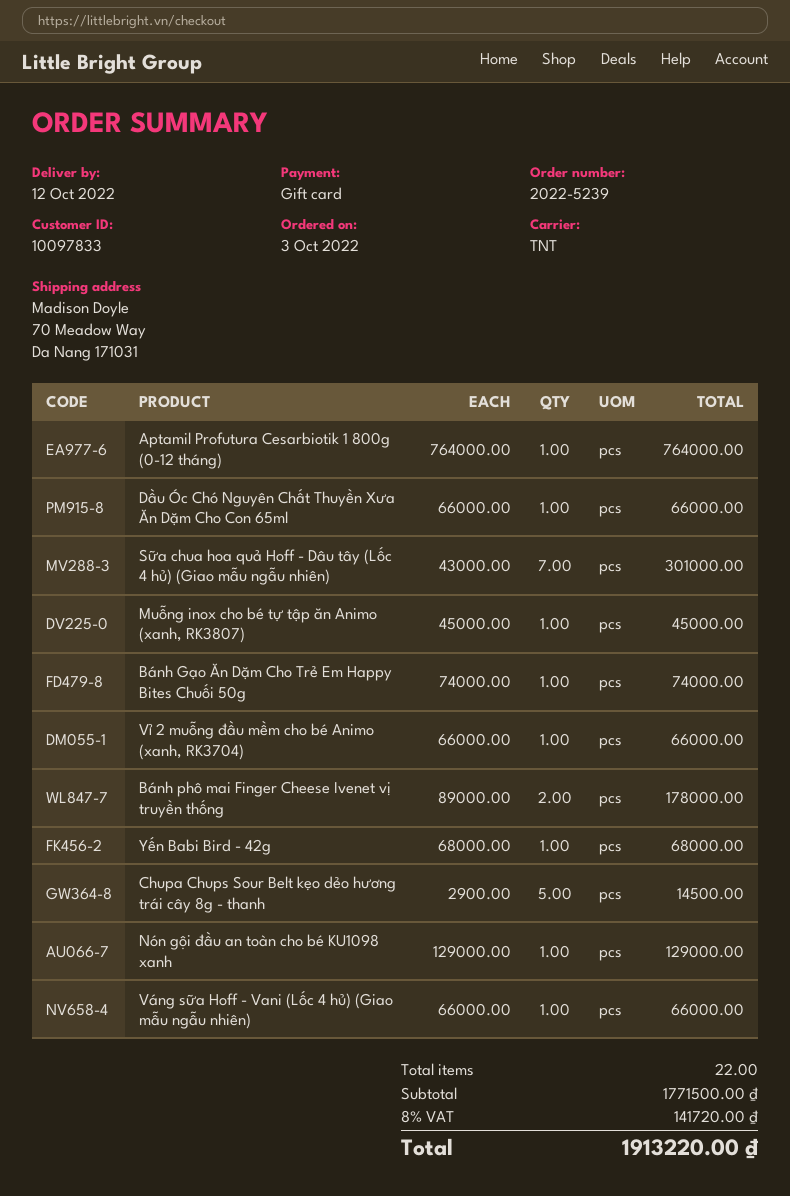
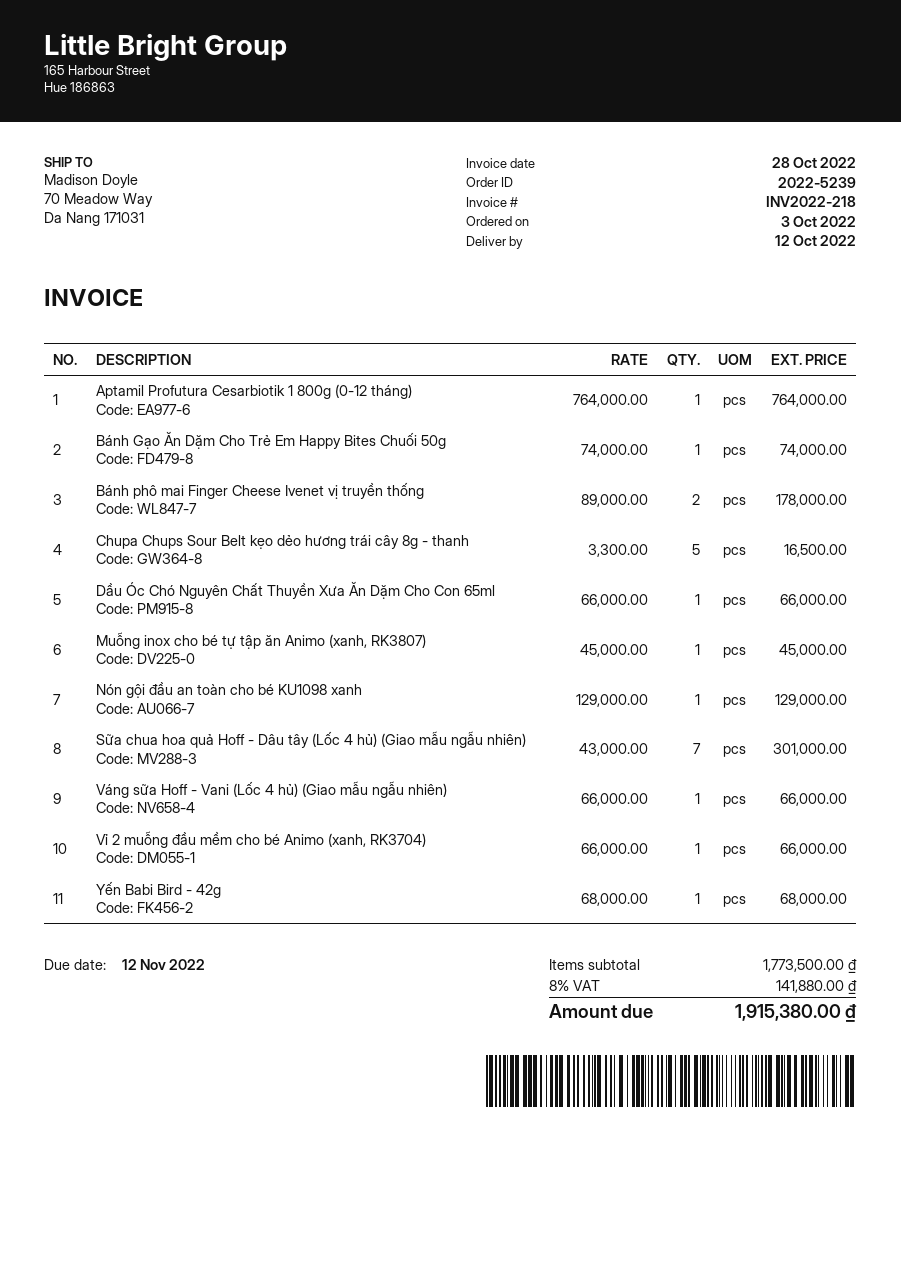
Chupa Chups Sour Belt kẹo dẻo hương trái cây 8g - thanh: 5 x 2900.00 = 14500.00 -> 5 x 3300.00 = 16500.00
subtotal: 1771500.00 -> 1773500.00
tax: 8% = 141720.00 -> 8% = 141880.00
total: 1913220.00 -> 1915380.00

